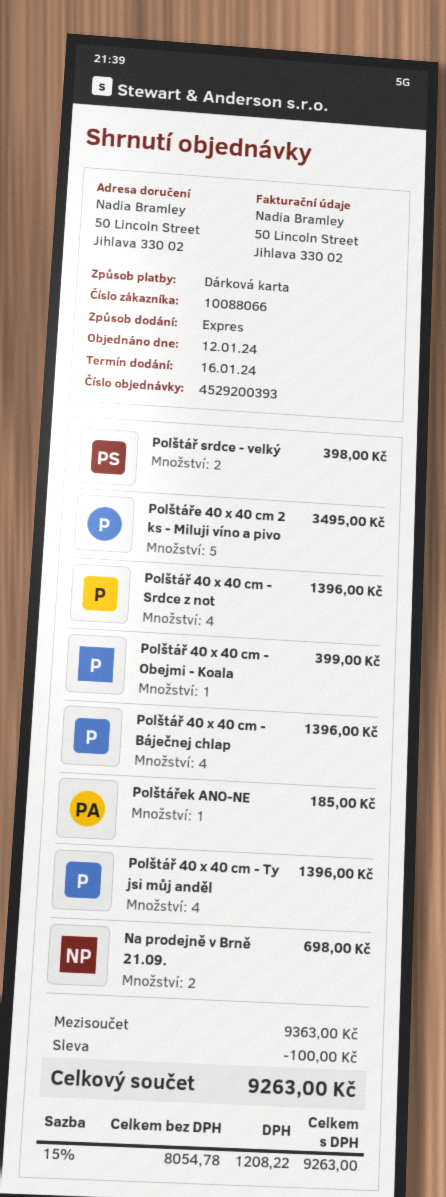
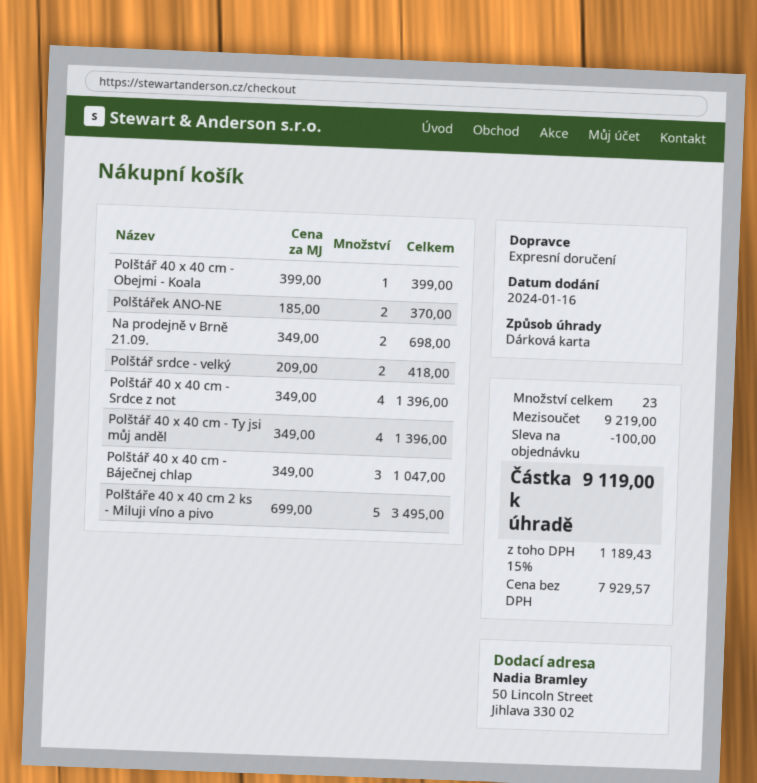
Polštář srdce - velký: 2 for 398.00 -> 2 for 418.00
Polštář 40 x 40 cm - Báječnej chlap: 4 for 1396.00 -> 3 for 1047.00
Polštářek ANO-NE: 1 for 185.00 -> 2 for 370.00
subtotal: 9363.00 -> 9219.00
net: 8054.78 -> 7929.57
tax: 15% = 1208.22 -> 15% = 1189.43
total: 9263.00 -> 9119.00

